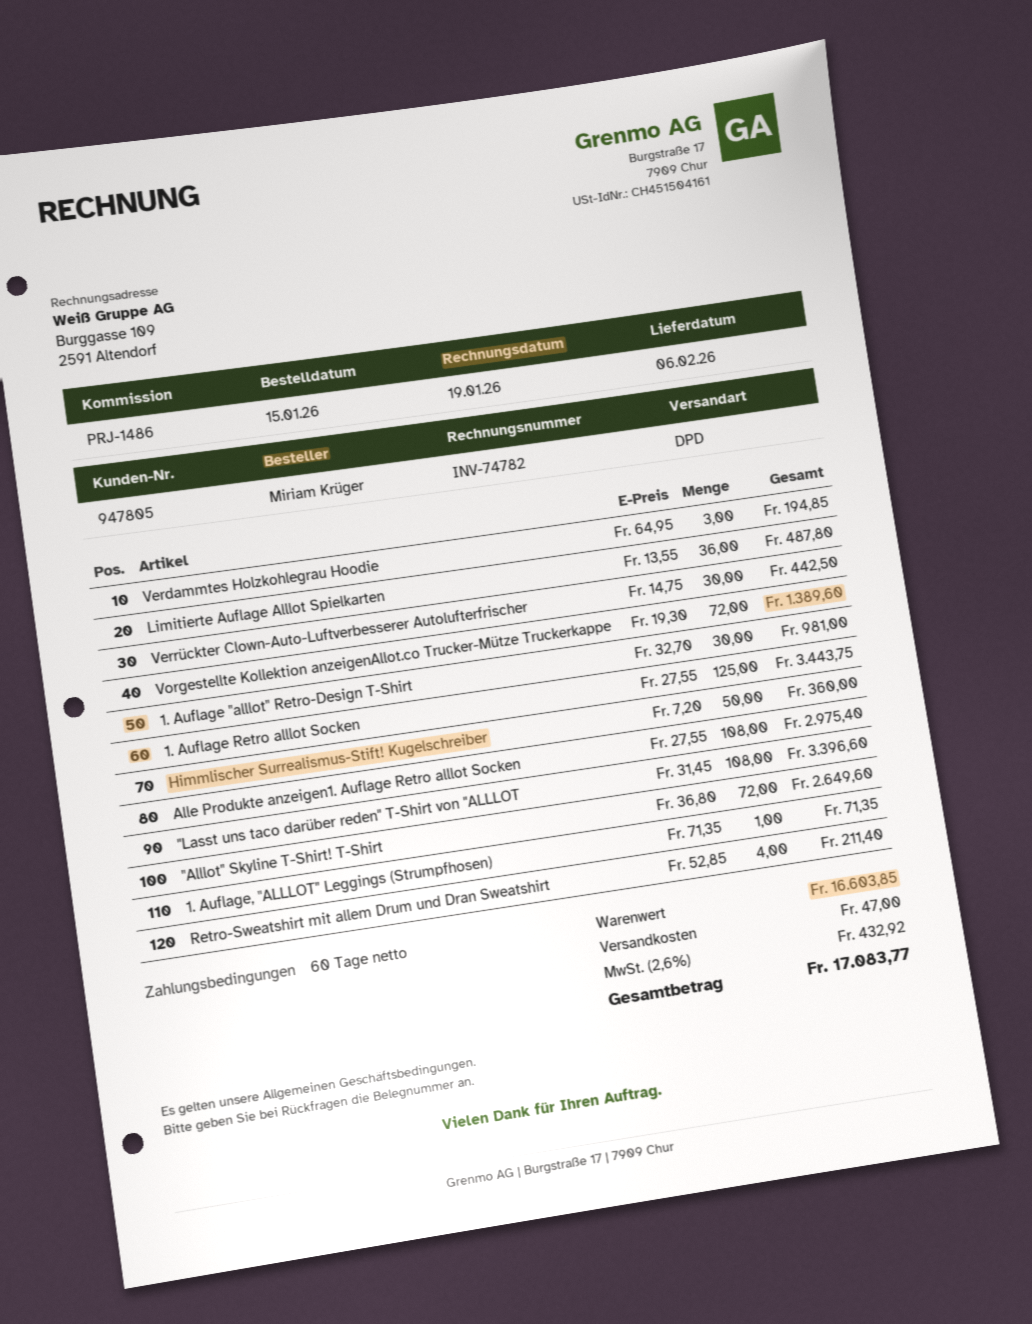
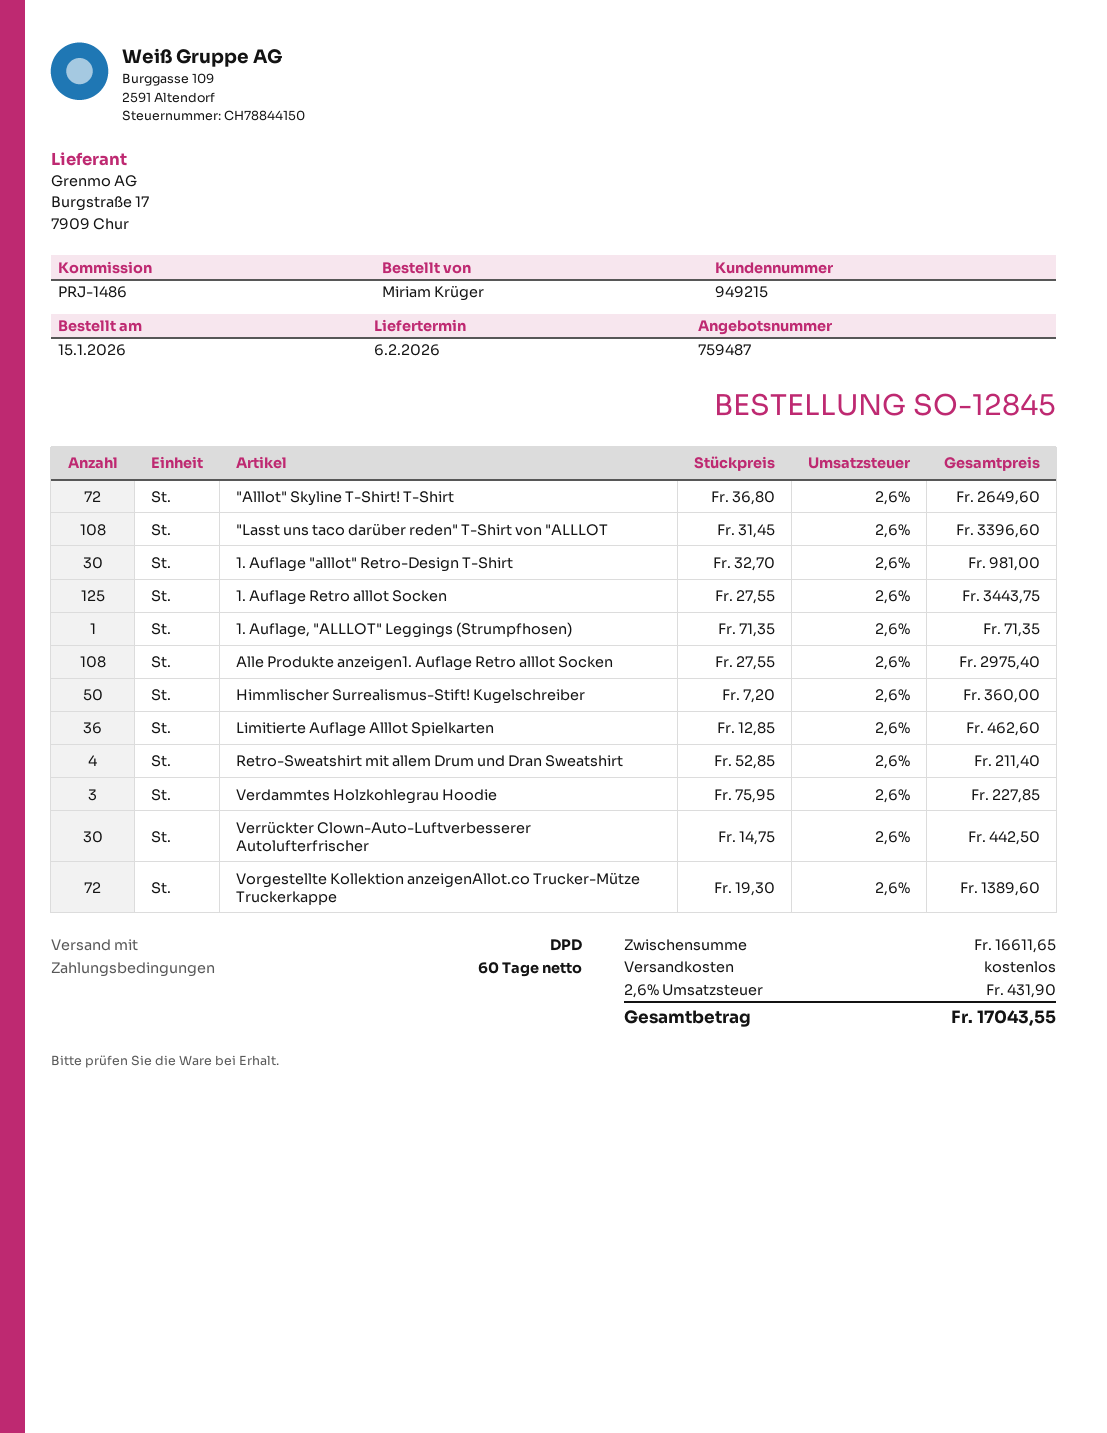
customer number: 947805 -> 949215
Verdammtes Holzkohlegrau Hoodie: 3 x 64.95 = 194.85 -> 3 x 75.95 = 227.85
Limitierte Auflage Alllot Spielkarten: 36 x 13.55 = 487.80 -> 36 x 12.85 = 462.60
subtotal: 16603.85 -> 16611.65
shipping: 47.00 -> 0.00
tax: 2.6% = 432.92 -> 2.6% = 431.90
total: 17083.77 -> 17043.55

